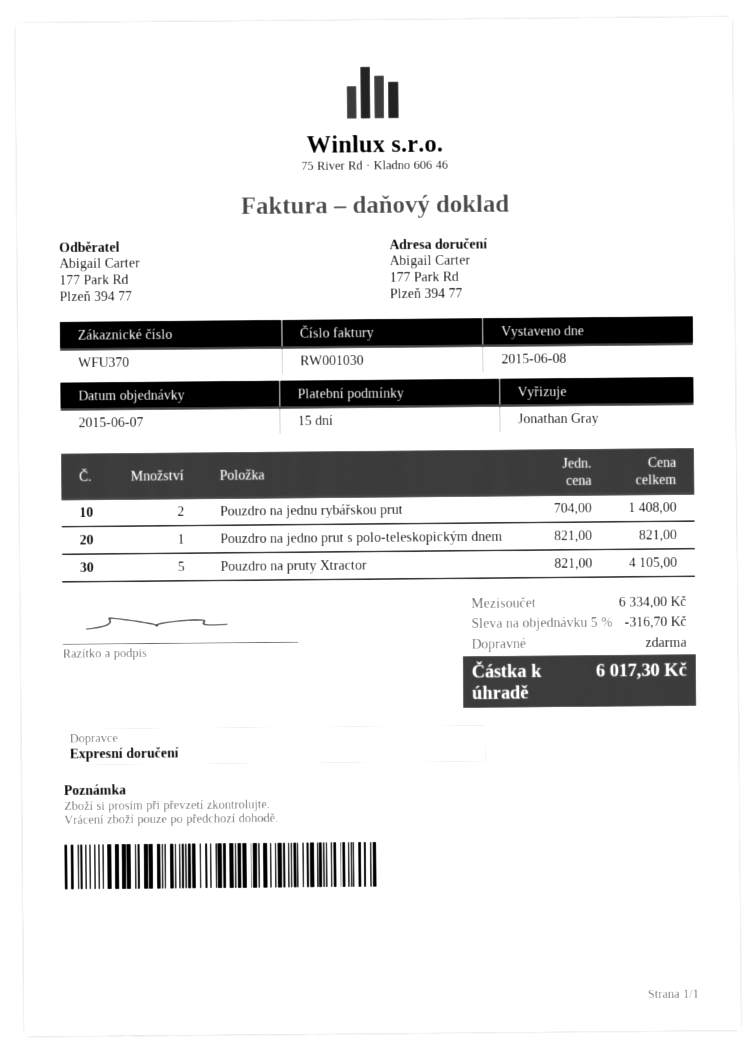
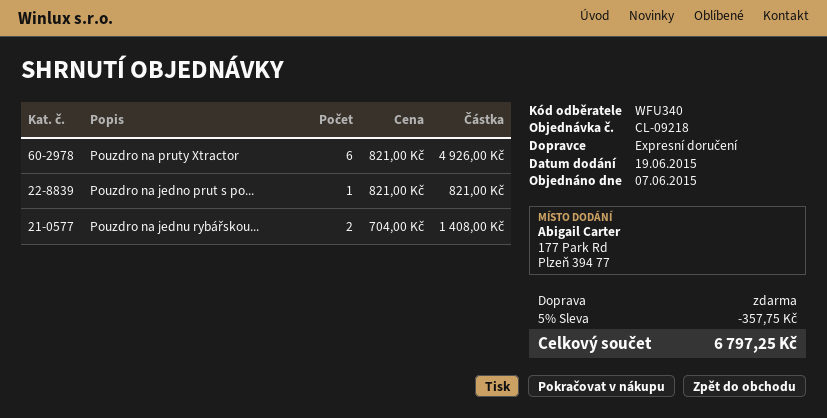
customer number: WFU370 -> WFU340
Pouzdro na pruty Xtractor: 5 x 821.00 = 4105.00 -> 6 x 821.00 = 4926.00
discount: 5% = 316.70 -> 5% = 357.75
total: 6017.30 -> 6797.25

